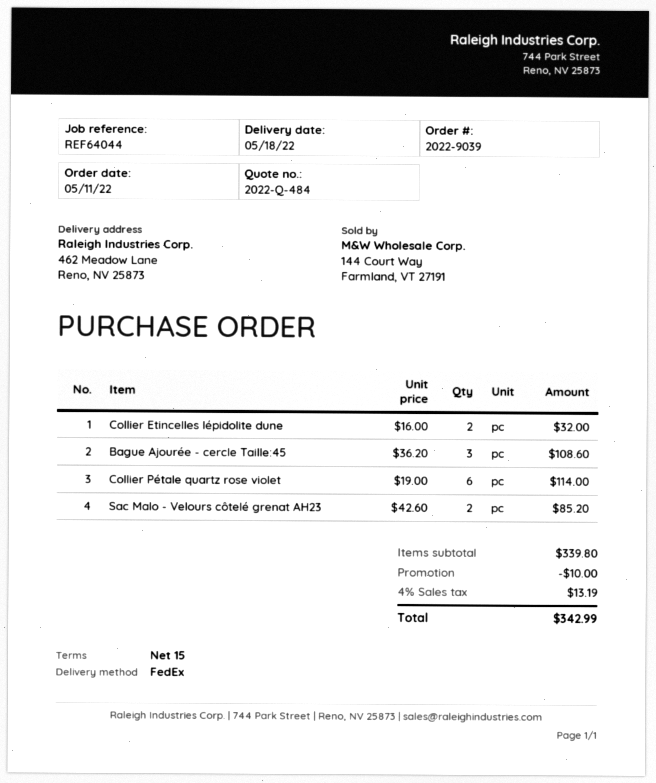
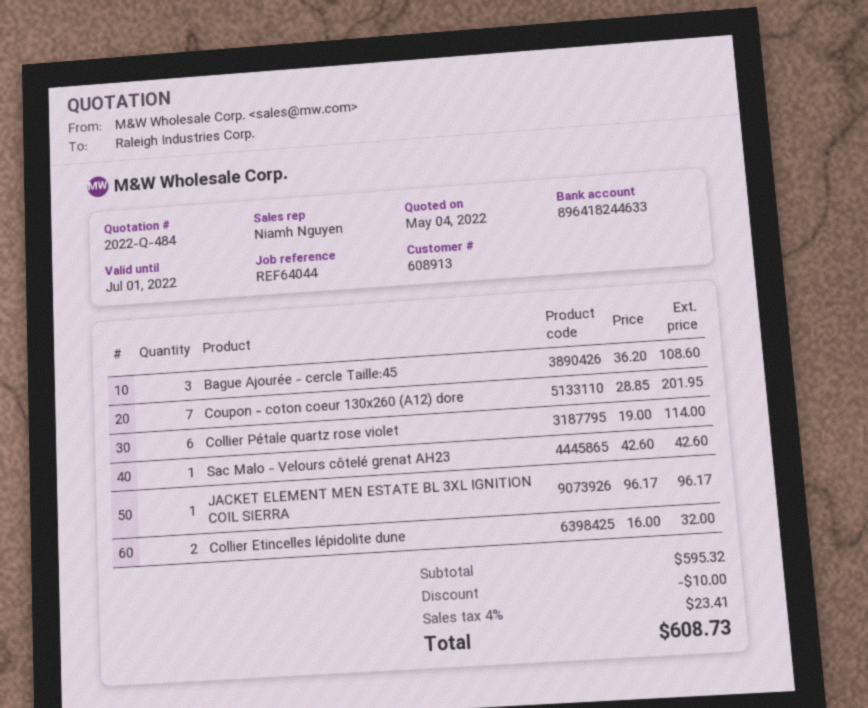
Sac Malo - Velours côtelé grenat AH23: 2 x 42.60 = 85.20 -> 1 x 42.60 = 42.60
Coupon - coton coeur 130x260 (A12) dore: none -> 7 x 28.85 = 201.95
JACKET ELEMENT MEN ESTATE BL 3XL IGNITION COIL SIERRA: none -> 1 x 96.17 = 96.17
subtotal: 339.80 -> 595.32
tax: 4% = 13.19 -> 4% = 23.41
total: 342.99 -> 608.73

